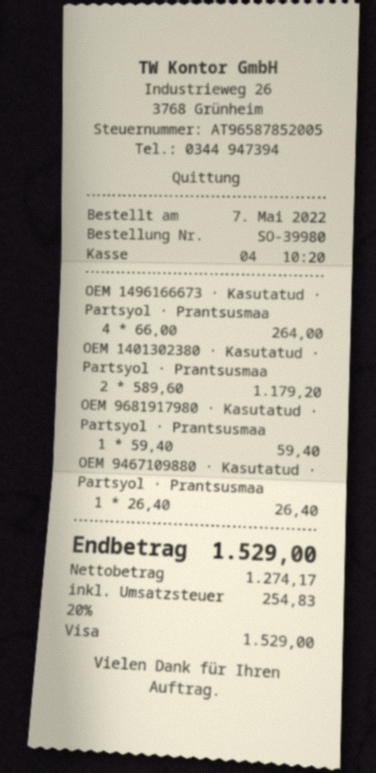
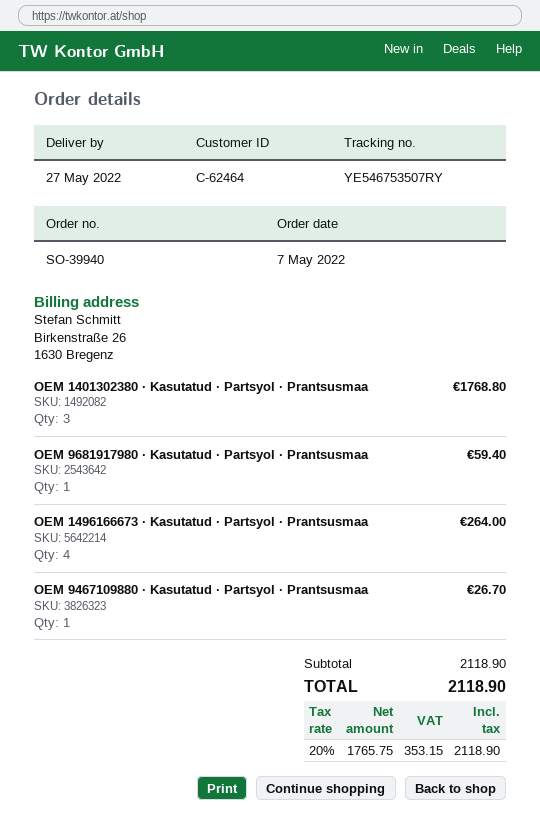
order number: SO-39980 -> SO-39940
OEM 1401302380 · Kasutatud · Partsyol · Prantsusmaa: 2 for 1179.20 -> 3 for 1768.80
OEM 9467109880 · Kasutatud · Partsyol · Prantsusmaa: 1 for 26.40 -> 1 for 26.70
net: 1274.17 -> 1765.75
tax: 20% = 254.83 -> 20% = 353.15
total: 1529.00 -> 2118.90

